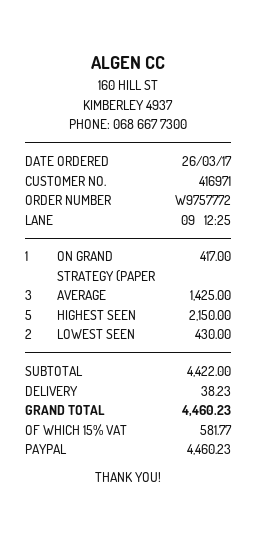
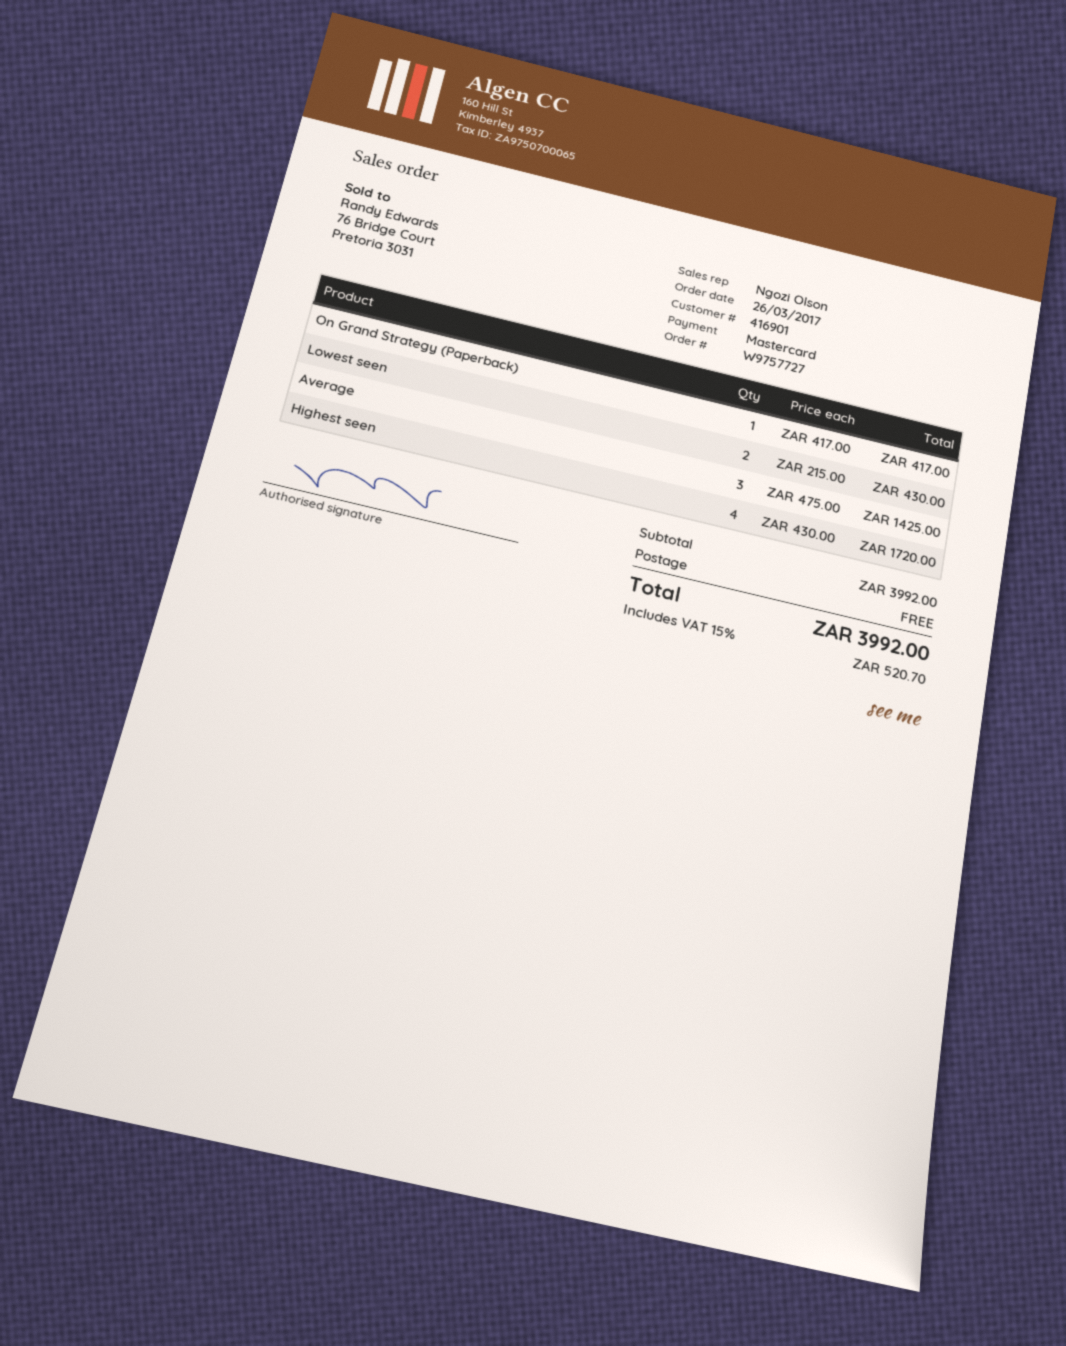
order number: W9757772 -> W9757727
customer number: 416971 -> 416901
payment method: PayPal -> Mastercard
HIGHEST SEEN: 5 for 2150.00 -> 4 for 1720.00
subtotal: 4422.00 -> 3992.00
shipping: 38.23 -> 0.00
tax: 15% = 581.77 -> 15% = 520.70
total: 4460.23 -> 3992.00

